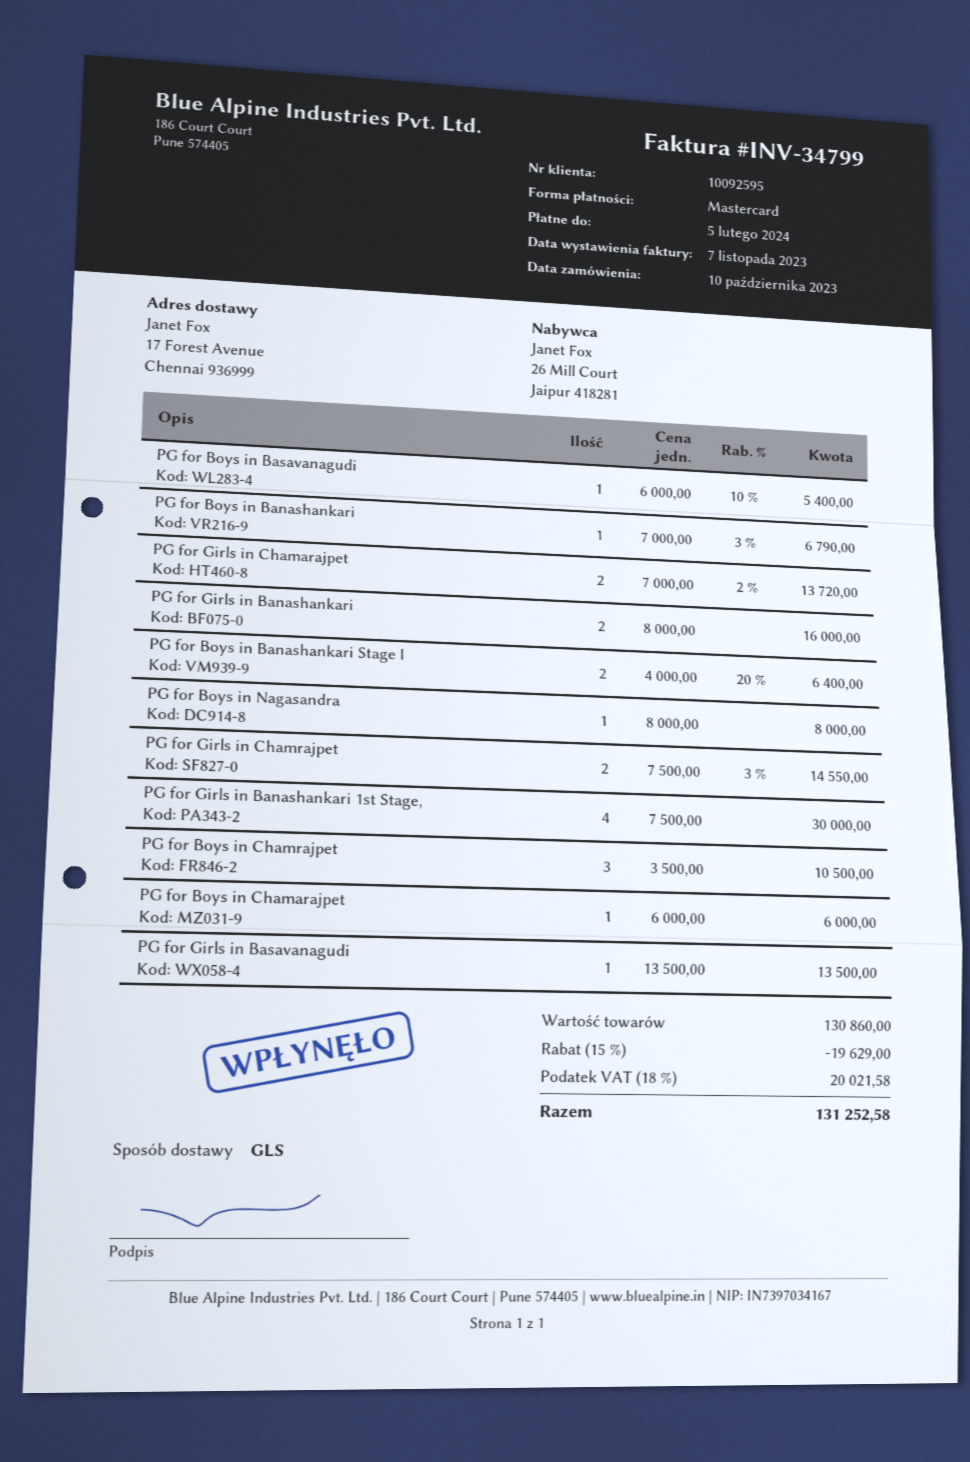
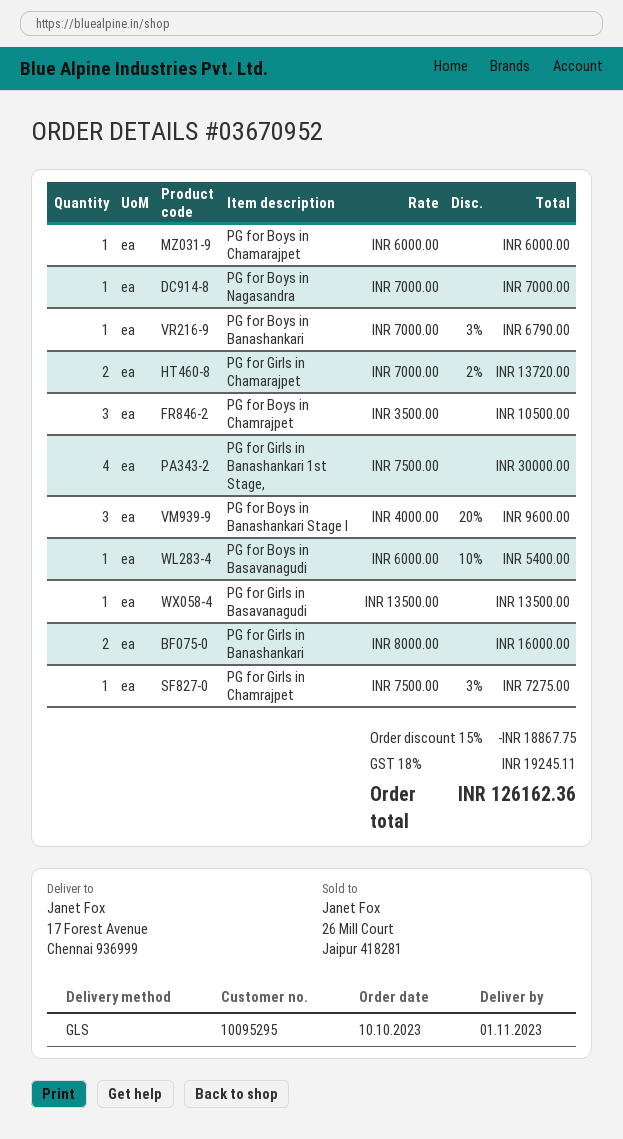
customer number: 10092595 -> 10095295
PG for Boys in Banashankari Stage I: 2 x 4000.00 - 20% = 6400.00 -> 3 x 4000.00 - 20% = 9600.00
PG for Boys in Nagasandra: 1 x 8000.00 = 8000.00 -> 1 x 7000.00 = 7000.00
PG for Girls in Chamrajpet: 2 x 7500.00 - 3% = 14550.00 -> 1 x 7500.00 - 3% = 7275.00
discount: 15% = 19629.00 -> 15% = 18867.75
tax: 18% = 20021.58 -> 18% = 19245.11
total: 131252.58 -> 126162.36

